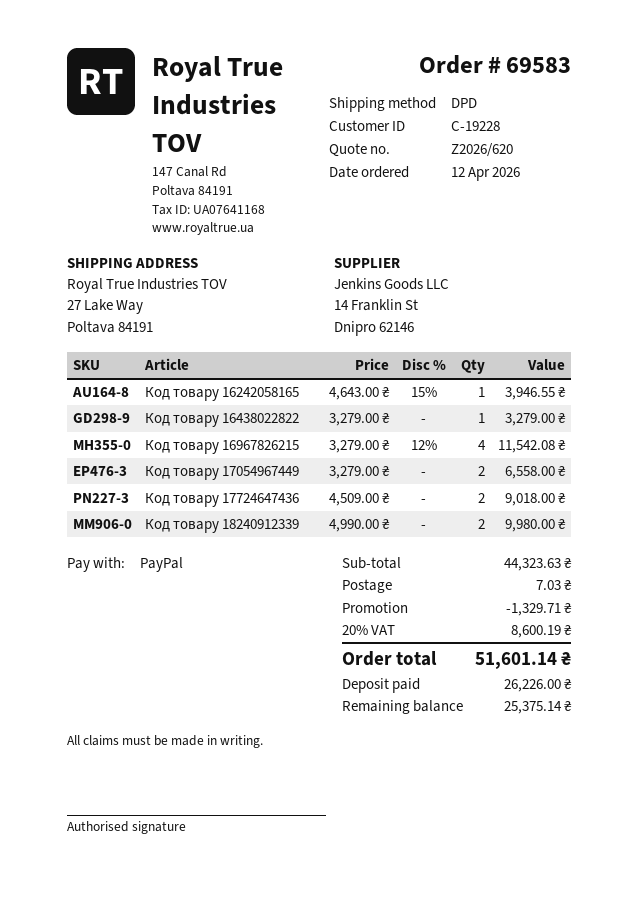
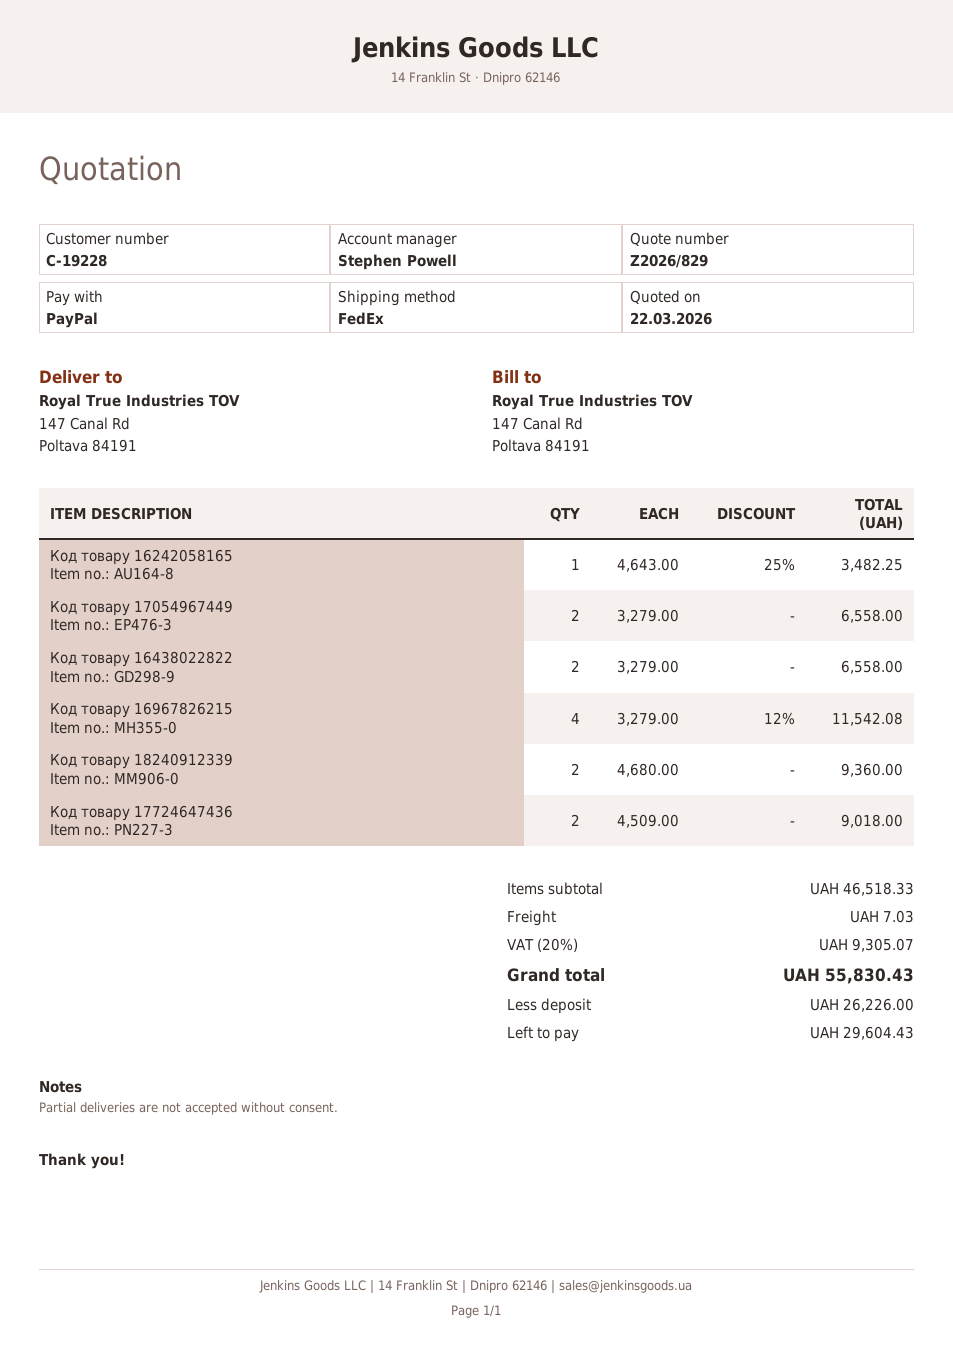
quote number: Z2026/620 -> Z2026/829
shipping method: DPD -> FedEx
ship to: 27 Lake Way, Poltava 84191 -> 147 Canal Rd, Poltava 84191
Код товару 16242058165: 1 x 4643.00 - 15% = 3946.55 -> 1 x 4643.00 - 25% = 3482.25
Код товару 16438022822: 1 x 3279.00 = 3279.00 -> 2 x 3279.00 = 6558.00
Код товару 18240912339: 2 x 4990.00 = 9980.00 -> 2 x 4680.00 = 9360.00
subtotal: 44323.63 -> 46518.33
discount: 1329.71 -> none
tax: 20% = 8600.19 -> 20% = 9305.07
total: 51601.14 -> 55830.43
balance: 25375.14 -> 29604.43

